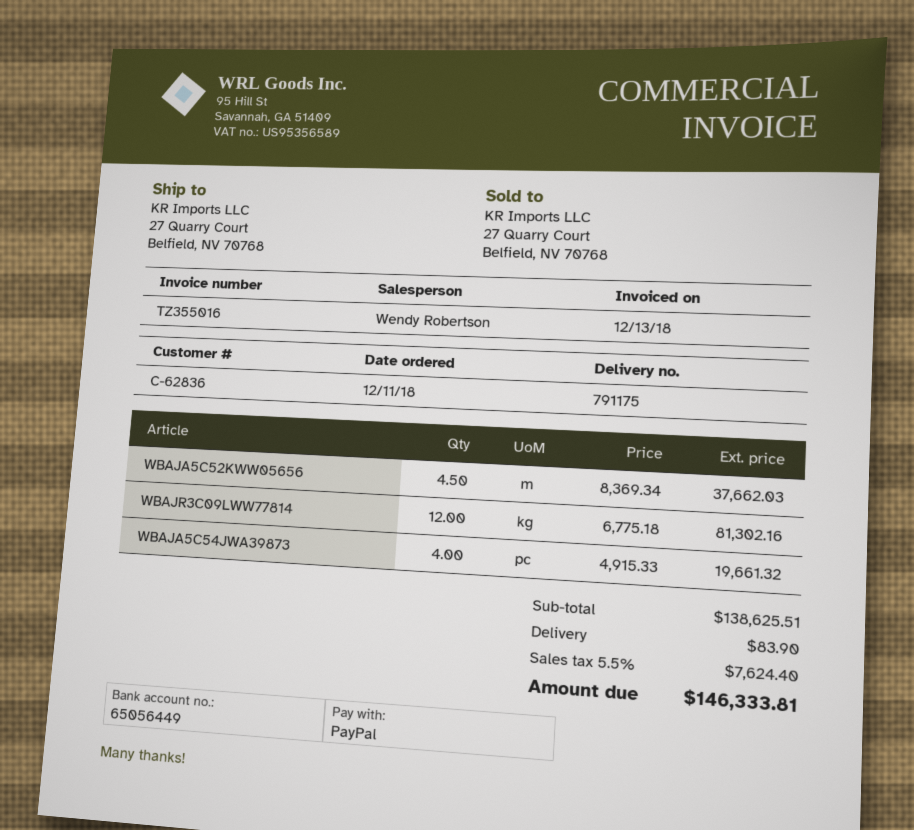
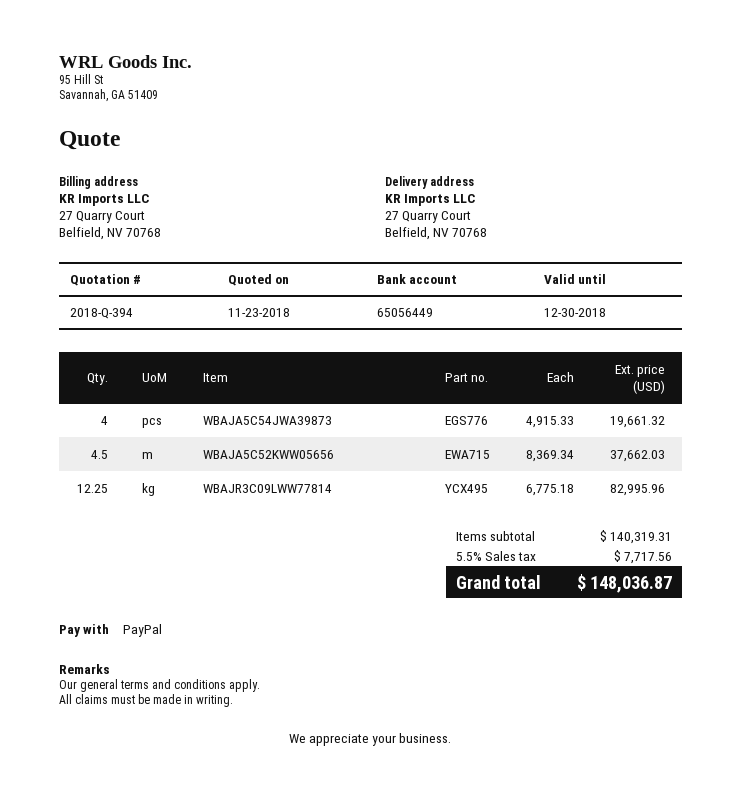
WBAJR3C09LWW77814: 12 x 6775.18 = 81302.16 -> 12.25 x 6775.18 = 82995.96
subtotal: 138625.51 -> 140319.31
shipping: 83.90 -> none
tax: 5.5% = 7624.40 -> 5.5% = 7717.56
total: 146333.81 -> 148036.87

